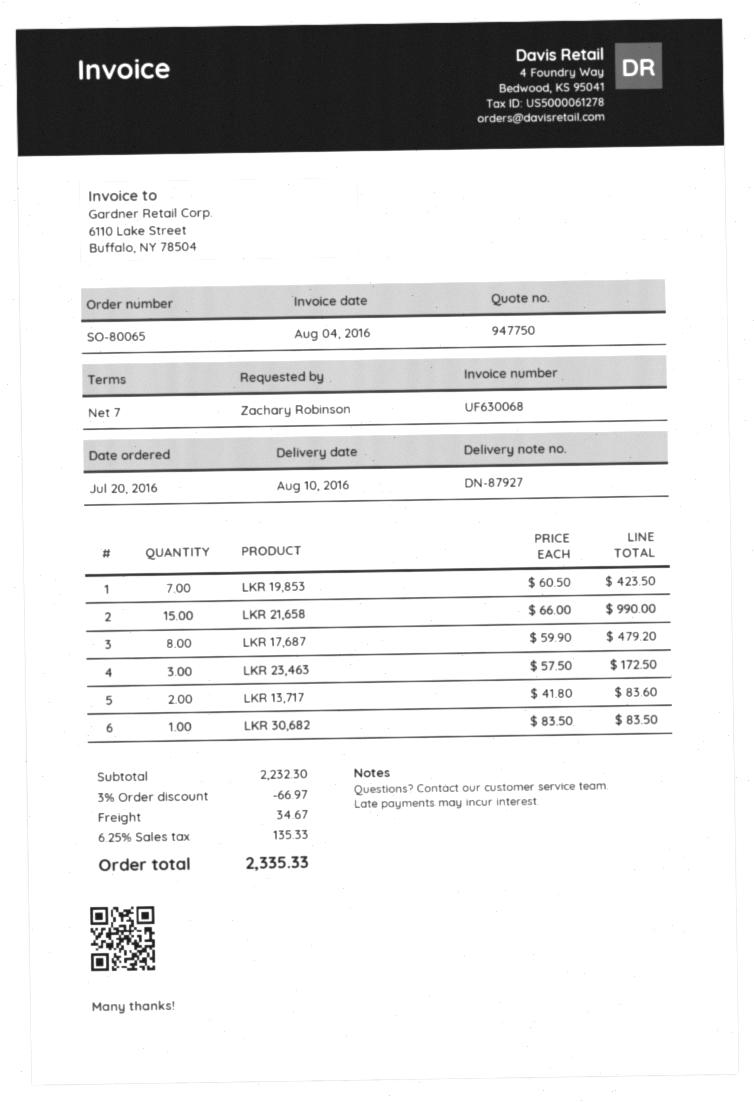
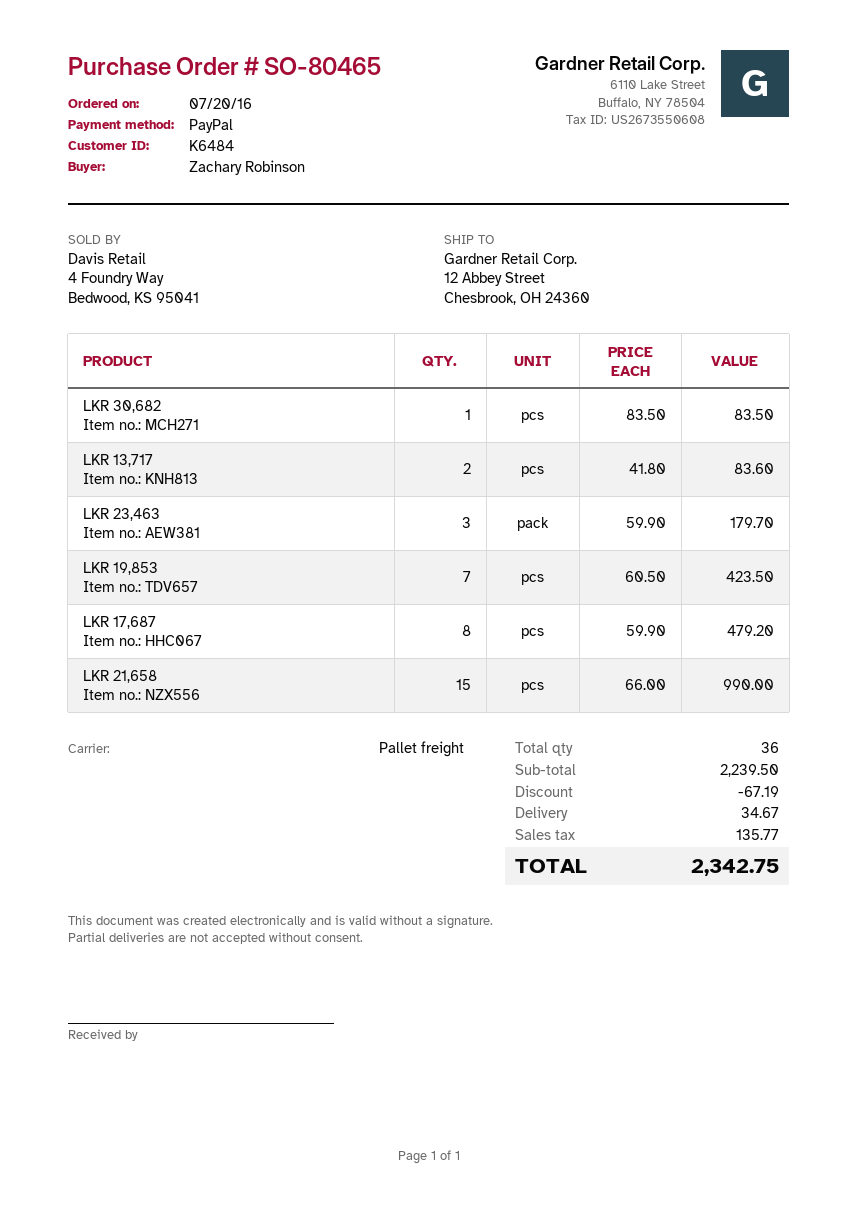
order number: SO-80065 -> SO-80465
LKR 23,463: 3 x 57.50 = 172.50 -> 3 x 59.90 = 179.70
subtotal: 2232.30 -> 2239.50
discount: 66.97 -> 67.19
tax: 135.33 -> 135.77
total: 2335.33 -> 2342.75

